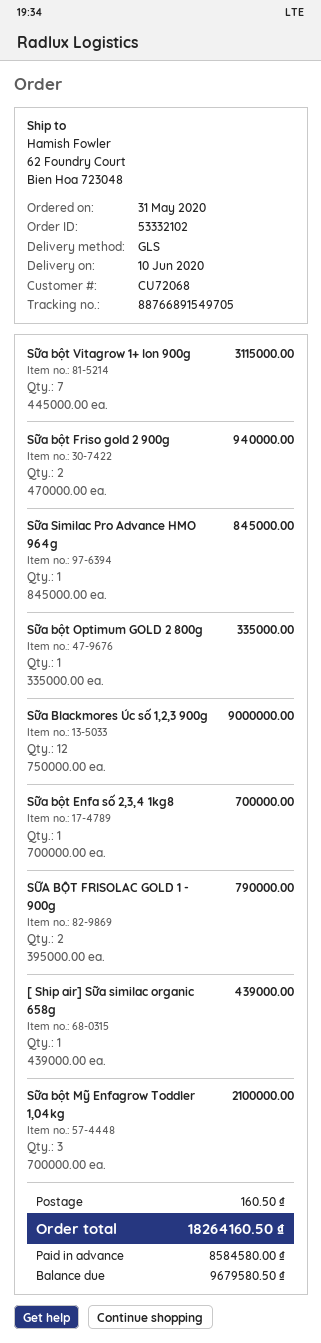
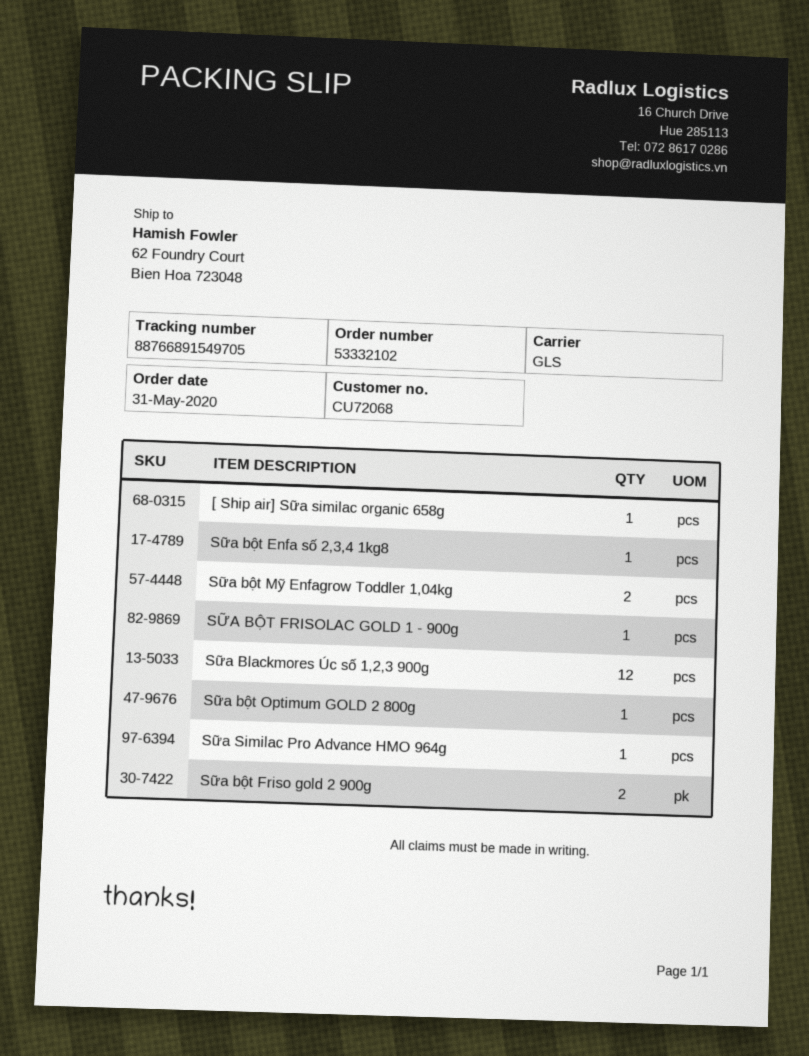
Sữa bột Vitagrow 1+ lon 900g: 7 -> none
SỮA BỘT FRISOLAC GOLD 1 - 900g: 2 -> 1
Sữa bột Mỹ Enfagrow Toddler 1,04kg: 3 -> 2

